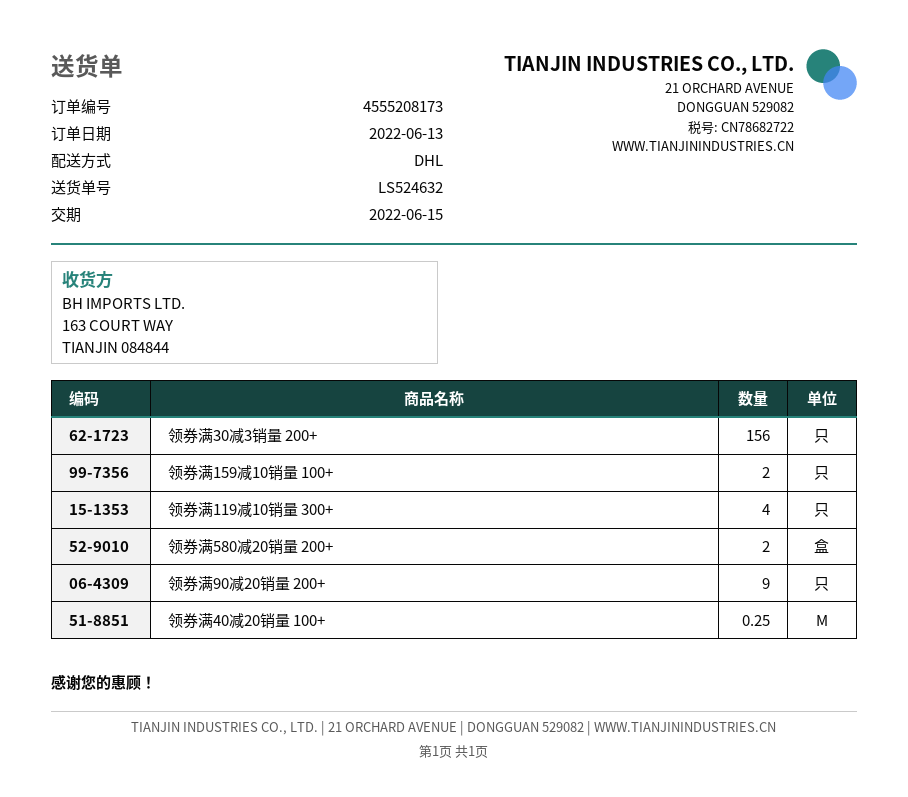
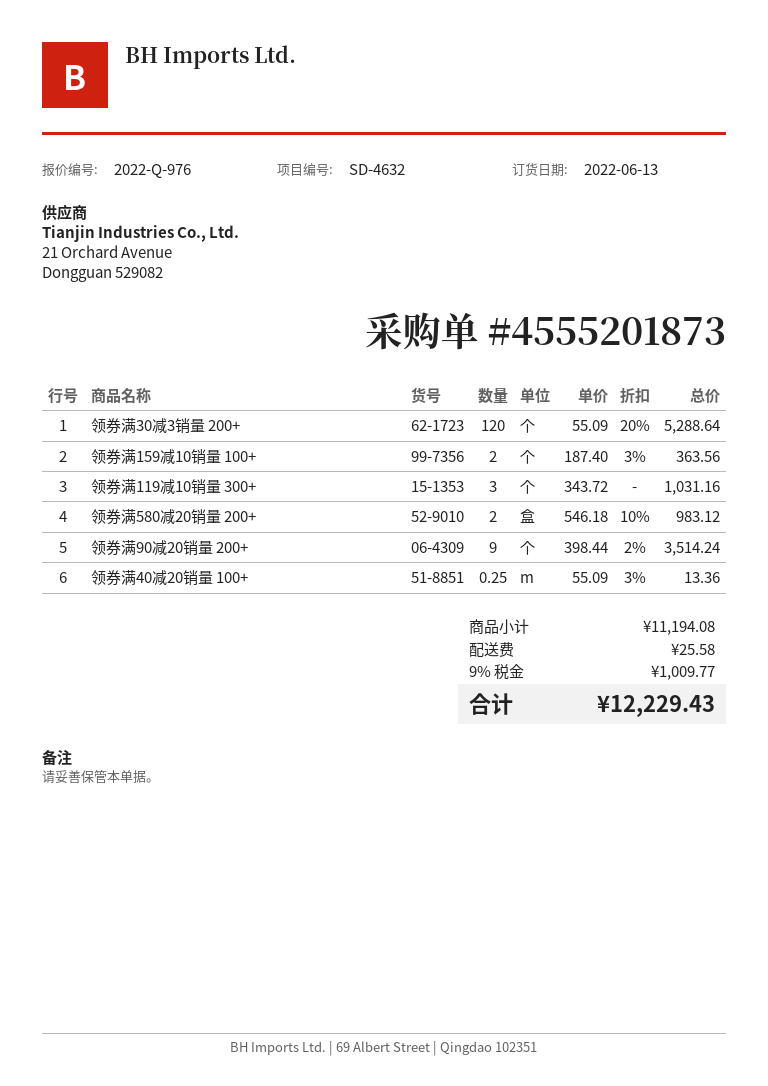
order number: 4555208173 -> 4555201873
领券满30减3销量 200+: 156 -> 120
领券满119减10销量 300+: 4 -> 3

